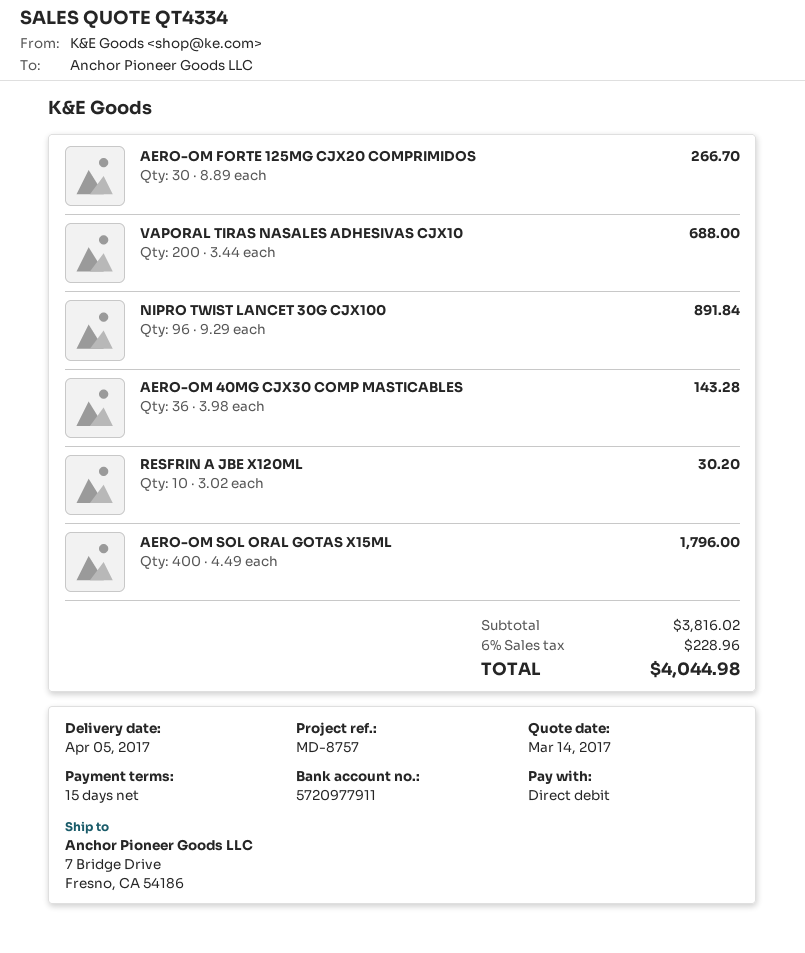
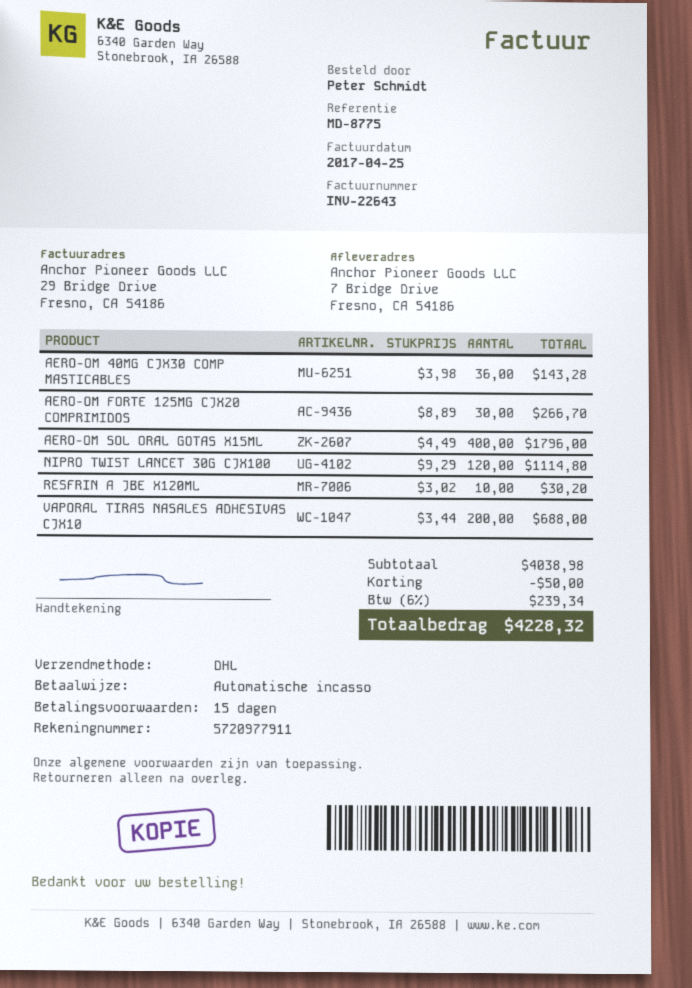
reference: MD-8757 -> MD-8775
NIPRO TWIST LANCET 30G CJX100: 96 x 9.29 = 891.84 -> 120 x 9.29 = 1114.80
subtotal: 3816.02 -> 4038.98
discount: none -> 50.00
tax: 6% = 228.96 -> 6% = 239.34
total: 4044.98 -> 4228.32

